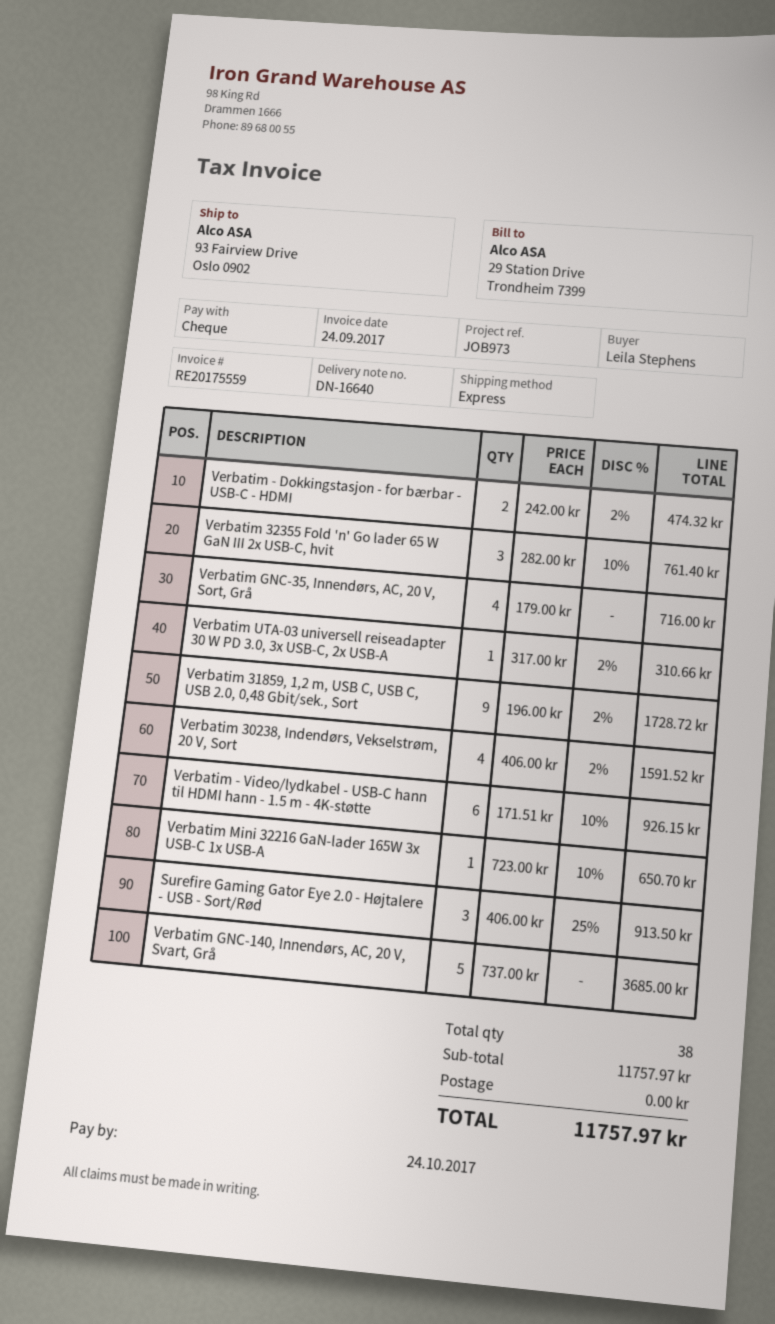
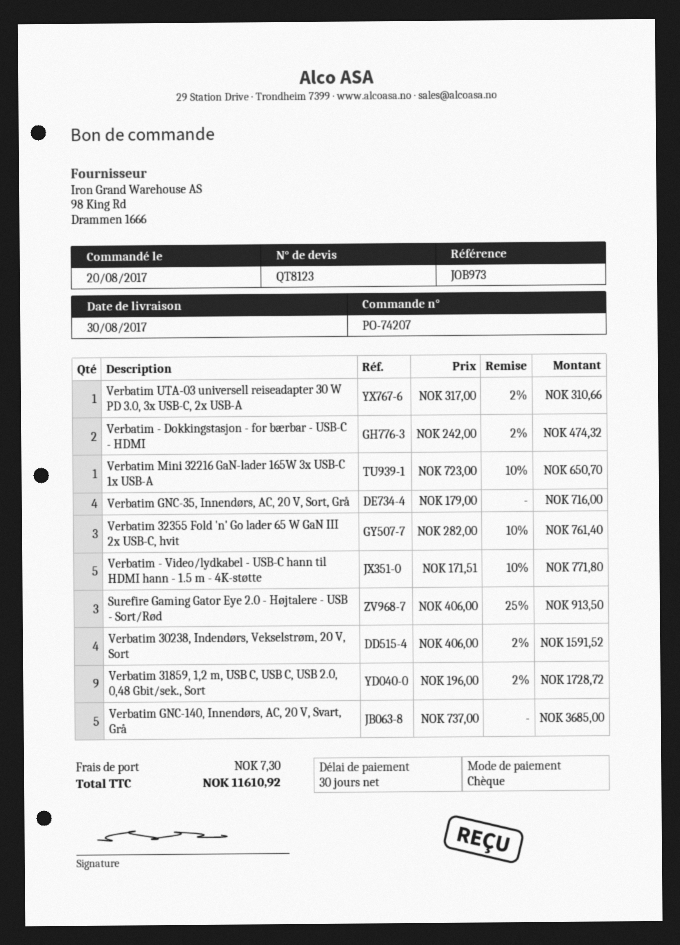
Verbatim - Video/lydkabel - USB-C hann til HDMI hann - 1.5 m - 4K-støtte: 6 x 171.51 - 10% = 926.15 -> 5 x 171.51 - 10% = 771.80
shipping: 0.00 -> 7.30
total: 11757.97 -> 11610.92

